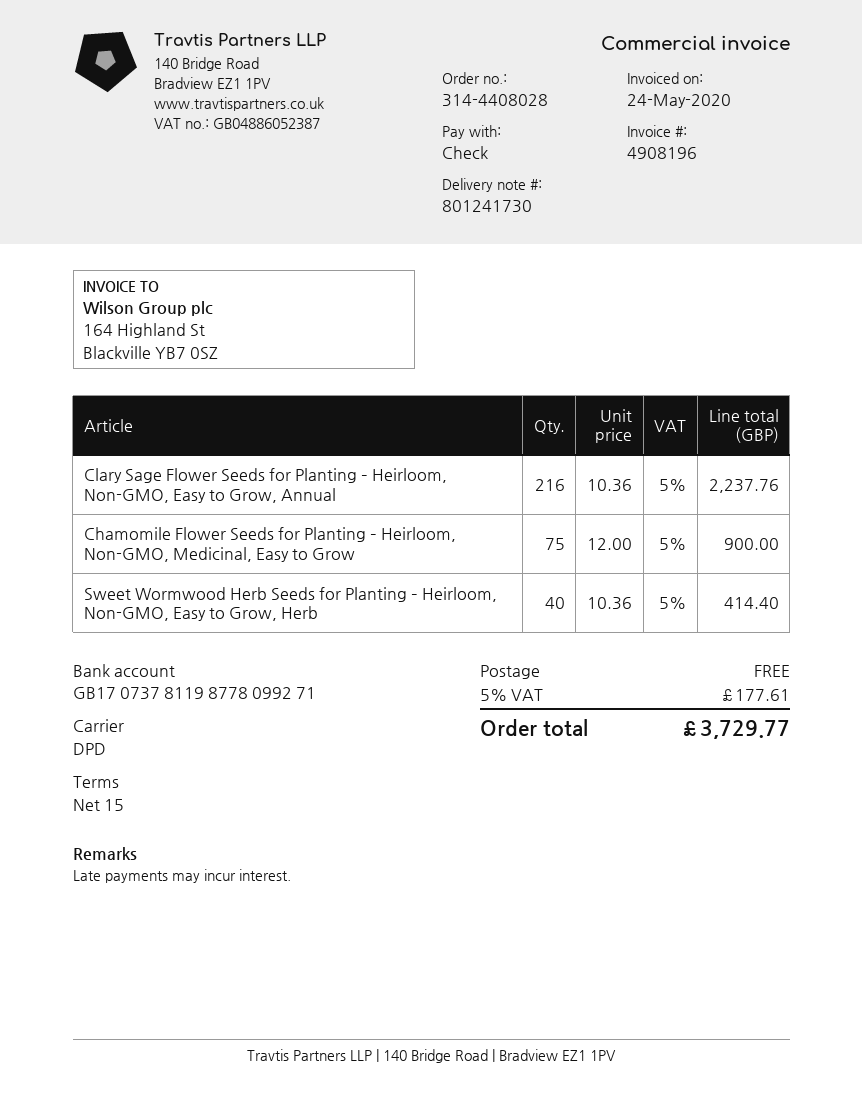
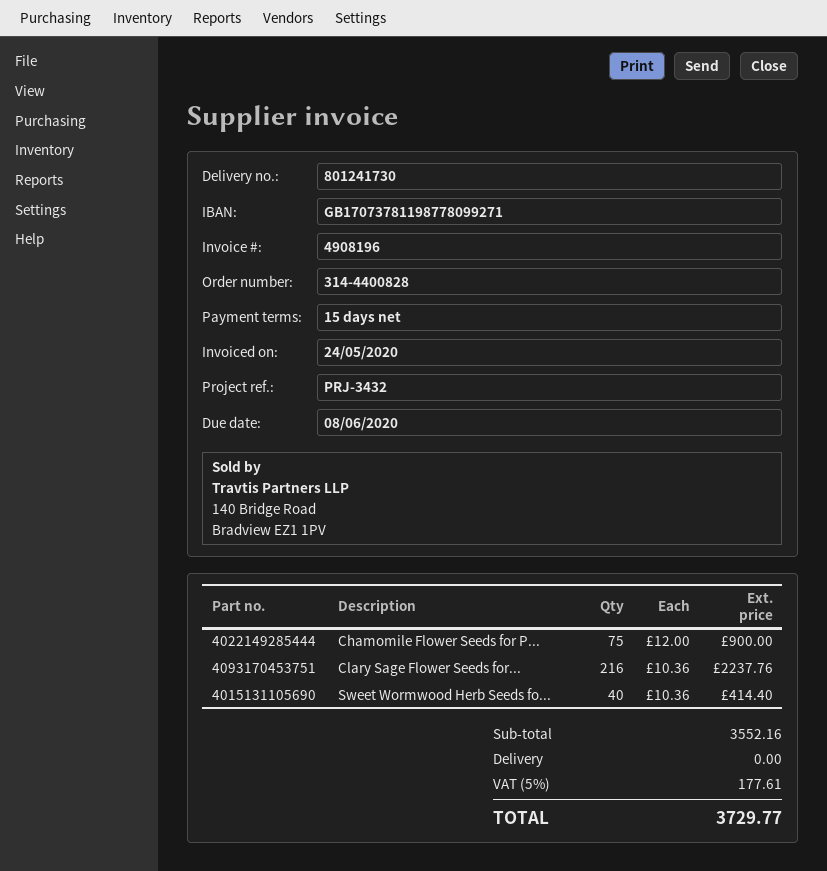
order number: 314-4408028 -> 314-4400828

